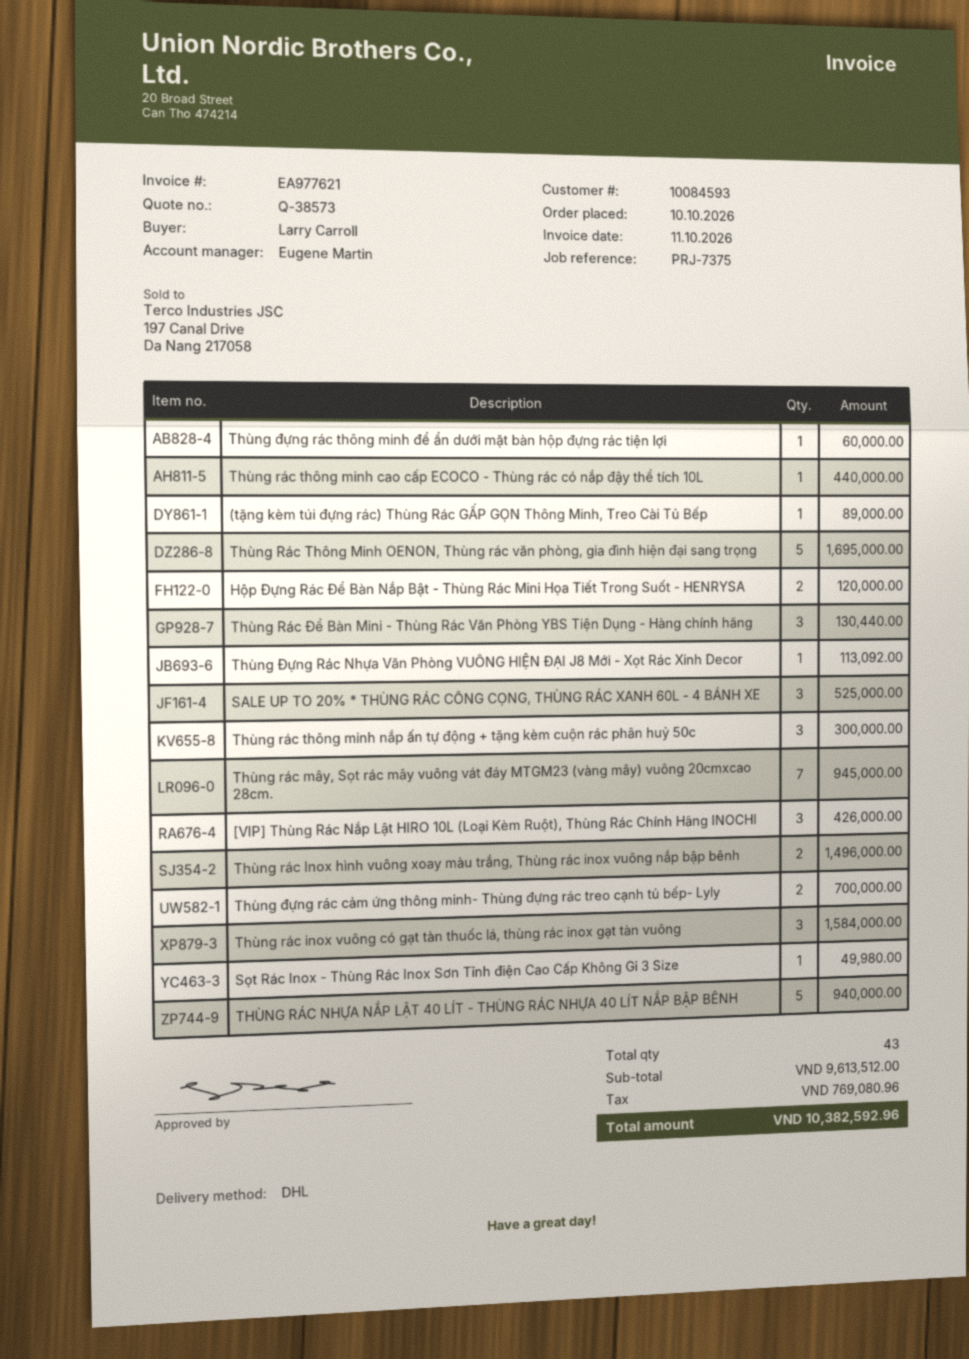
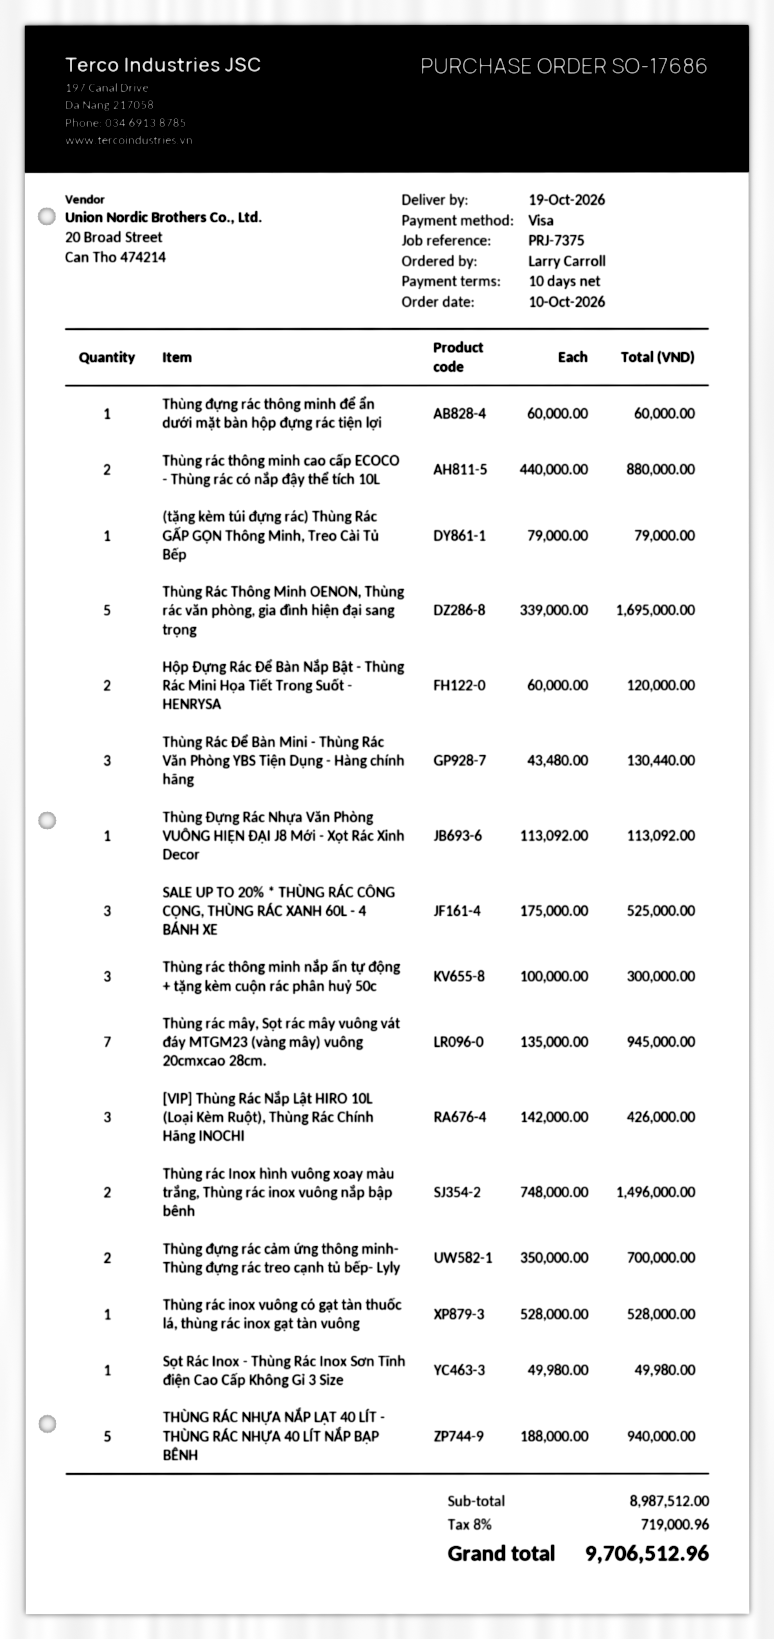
Thùng rác thông minh cao cấp ECOCO - Thùng rác có nắp đậy thể tích 10L: 1 for 440000.00 -> 2 for 880000.00
(tặng kèm túi đựng rác) Thùng Rác GẤP GỌN Thông Minh, Treo Cài Tủ Bếp: 1 for 89000.00 -> 1 for 79000.00
Thùng rác inox vuông có gạt tàn thuốc lá, thùng rác inox gạt tàn vuông: 3 for 1584000.00 -> 1 for 528000.00
subtotal: 9613512.00 -> 8987512.00
tax: 769080.96 -> 719000.96
total: 10382592.96 -> 9706512.96

